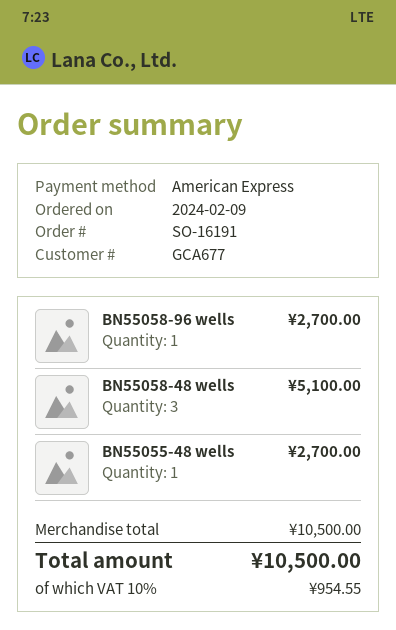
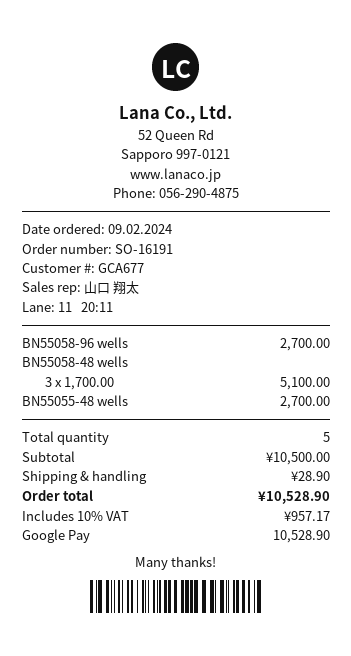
payment method: American Express -> Google Pay
shipping: none -> 28.90
tax: 10% = 954.55 -> 10% = 957.17
total: 10500.00 -> 10528.90

